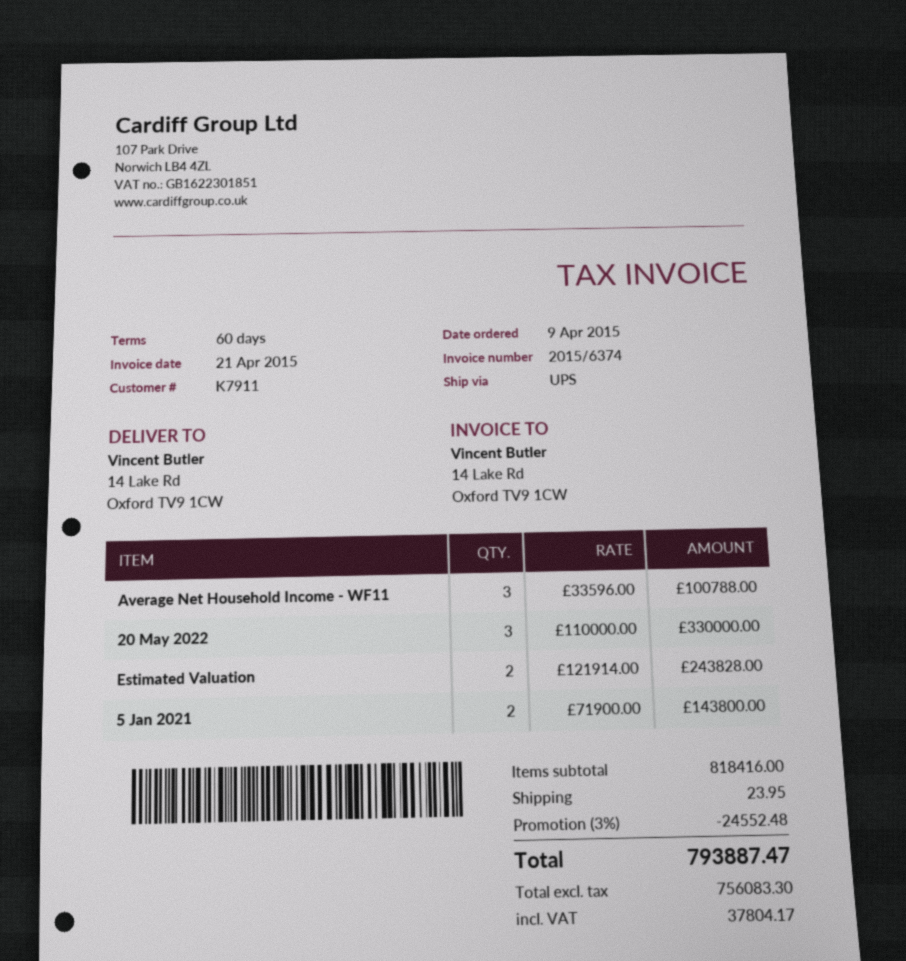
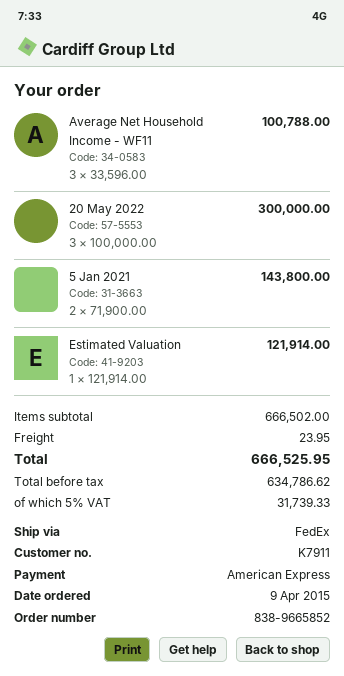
shipping method: UPS -> FedEx
20 May 2022: 3 x 110000.00 = 330000.00 -> 3 x 100000.00 = 300000.00
Estimated Valuation: 2 x 121914.00 = 243828.00 -> 1 x 121914.00 = 121914.00
subtotal: 818416.00 -> 666502.00
discount: 3% = 24552.48 -> none
net: 756083.30 -> 634786.62
tax: 37804.17 -> 31739.33
total: 793887.47 -> 666525.95

